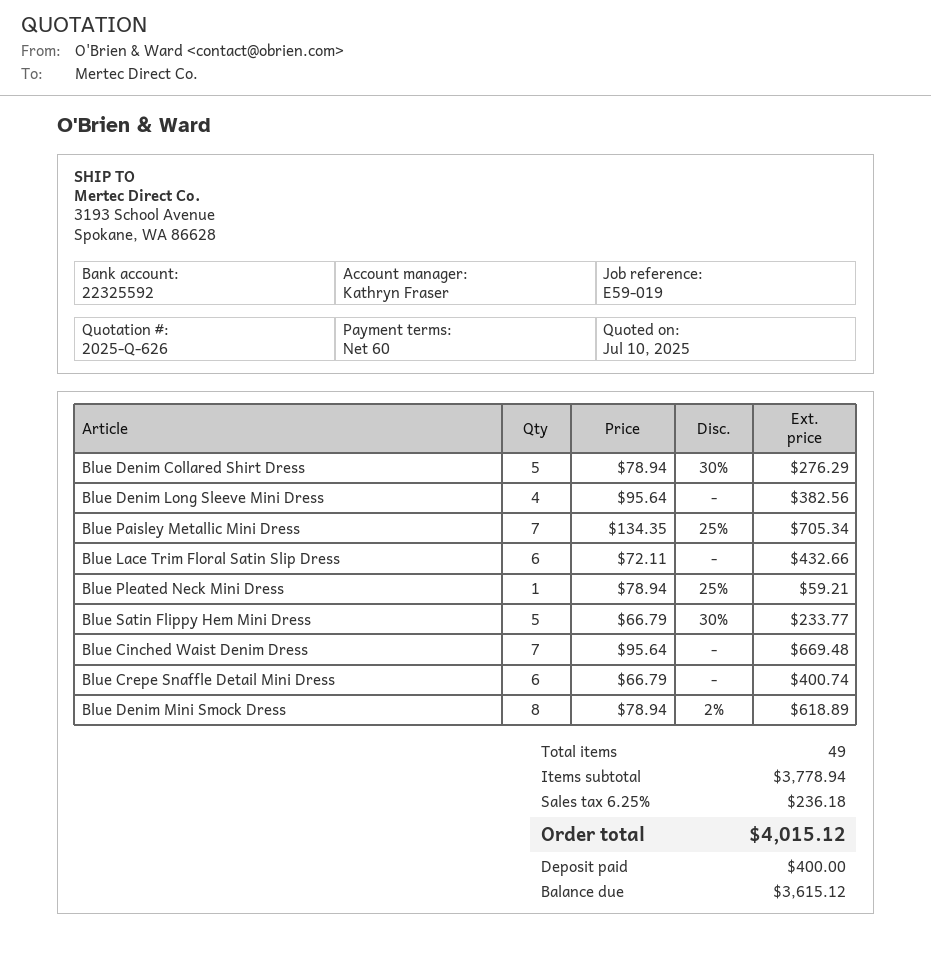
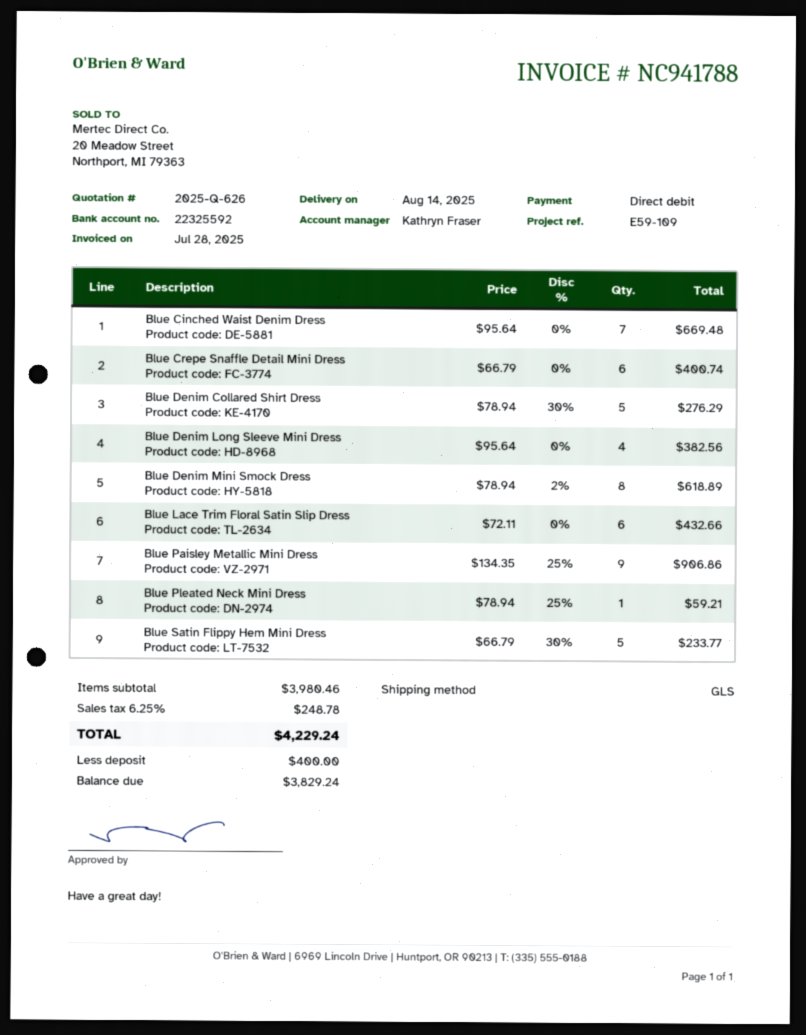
reference: E59-019 -> E59-109
Blue Paisley Metallic Mini Dress: 7 x 134.35 - 25% = 705.34 -> 9 x 134.35 - 25% = 906.86
subtotal: 3778.94 -> 3980.46
tax: 6.25% = 236.18 -> 6.25% = 248.78
total: 4015.12 -> 4229.24
balance: 3615.12 -> 3829.24

